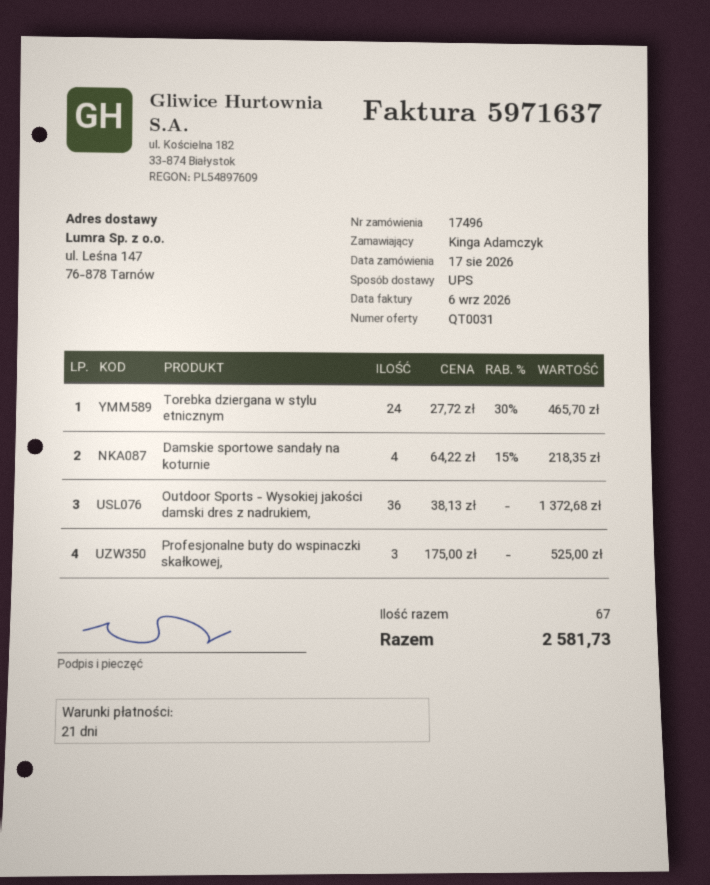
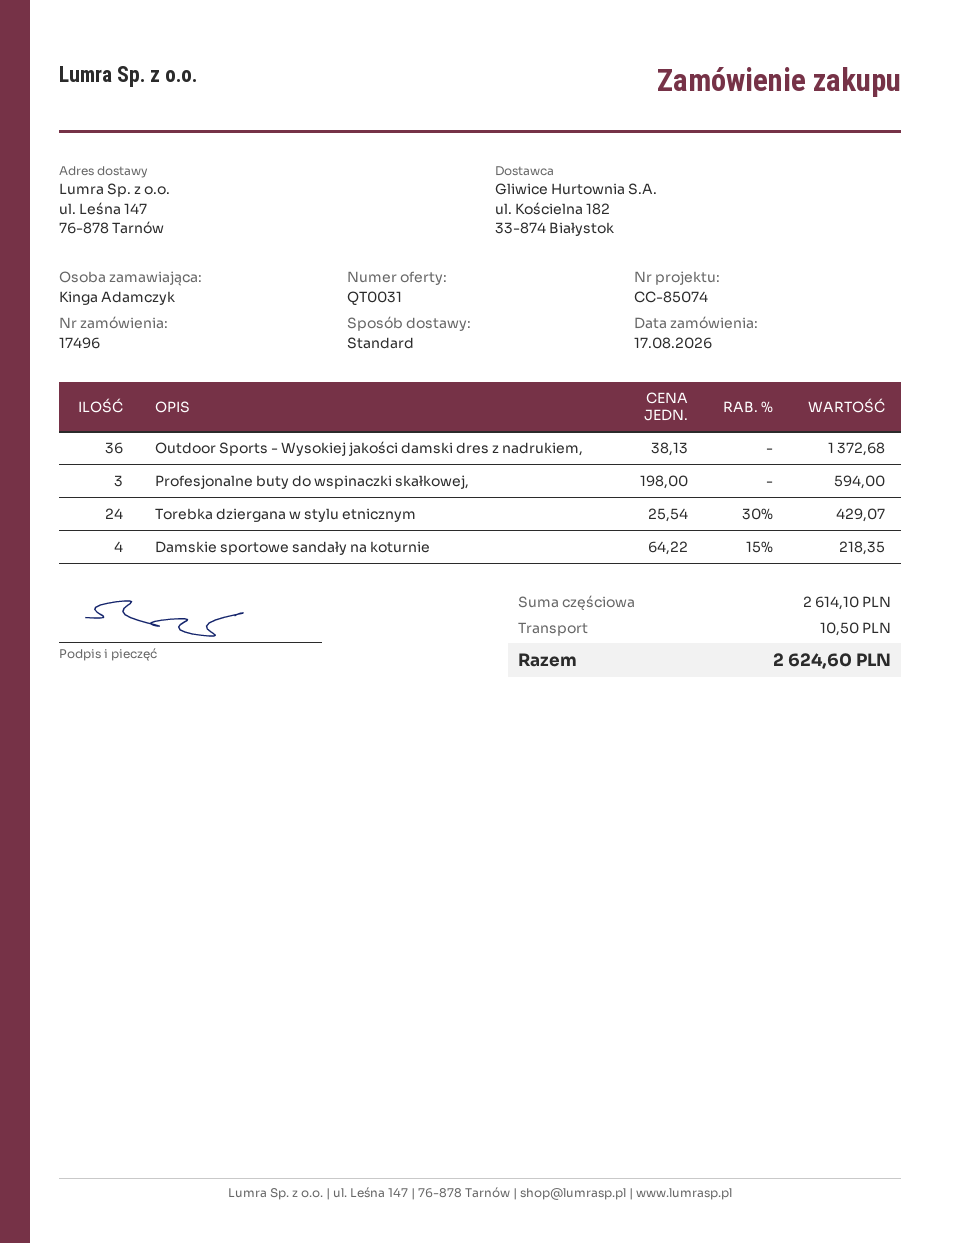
shipping method: UPS -> standard
Torebka dziergana w stylu etnicznym: 24 x 27.72 - 30% = 465.70 -> 24 x 25.54 - 30% = 429.07
Profesjonalne buty do wspinaczki skałkowej,: 3 x 175.00 = 525.00 -> 3 x 198.00 = 594.00
shipping: none -> 10.50
total: 2581.73 -> 2624.60

